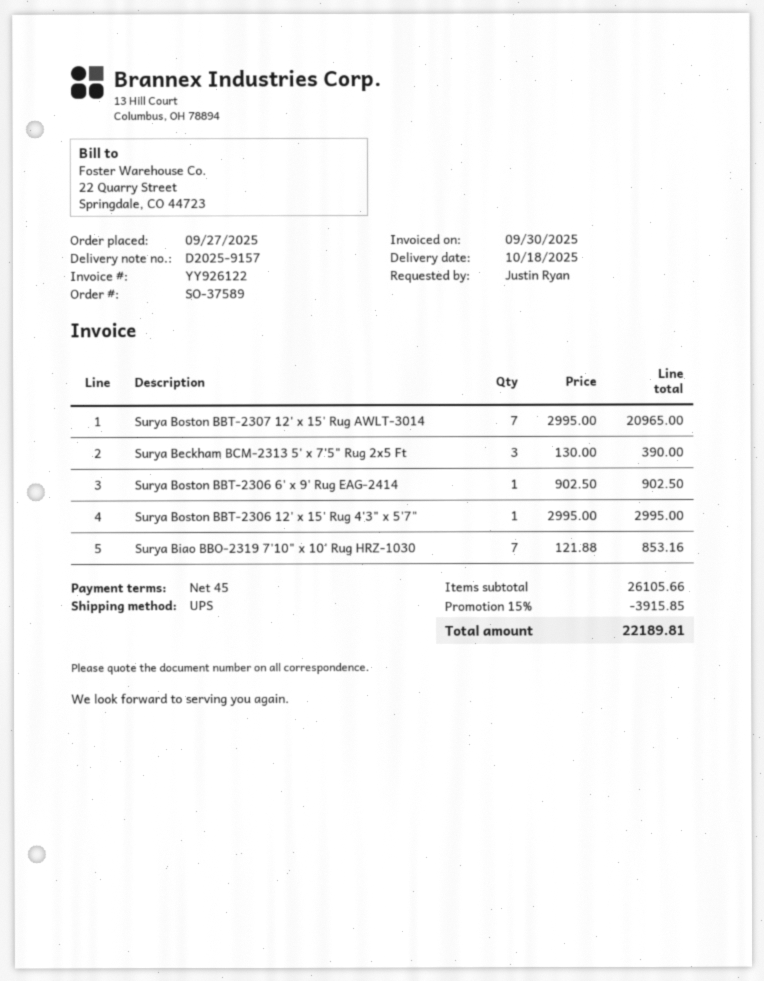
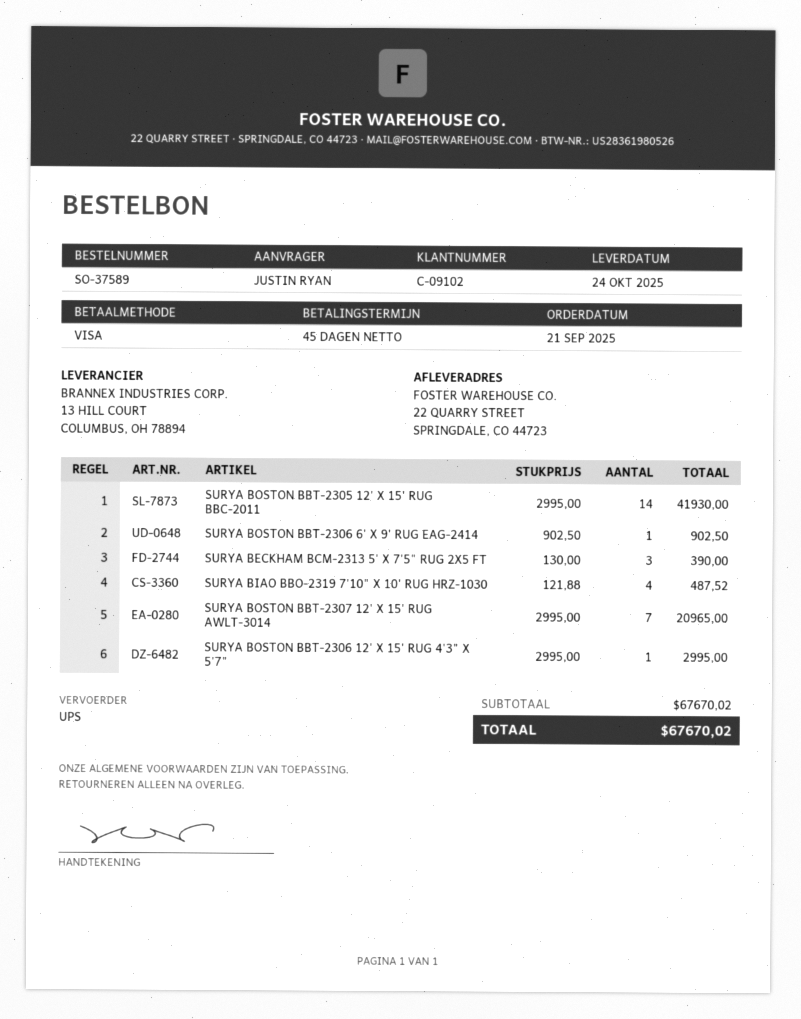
order date: 2025-09-27 -> 2025-09-21
delivery date: 2025-10-18 -> 2025-10-24
Surya Biao BBO-2319 7'10" x 10' Rug HRZ-1030: 7 x 121.88 = 853.16 -> 4 x 121.88 = 487.52
SURYA BOSTON BBT-2305 12' X 15' RUG BBC-2011: none -> 14 x 2995.00 = 41930.00
subtotal: 26105.66 -> 67670.02
discount: 15% = 3915.85 -> none
total: 22189.81 -> 67670.02

